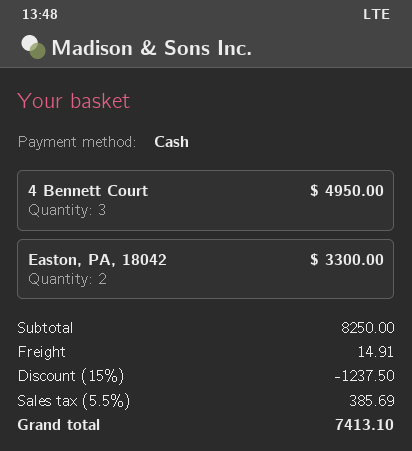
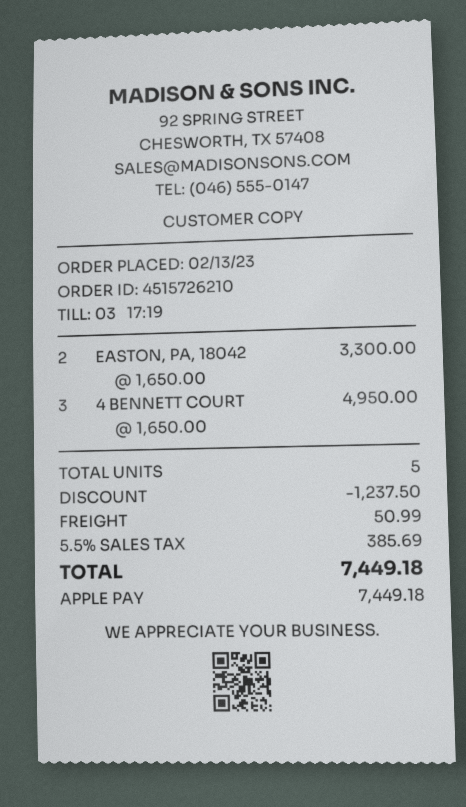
payment method: cash -> Apple Pay
shipping: 14.91 -> 50.99
total: 7413.10 -> 7449.18

